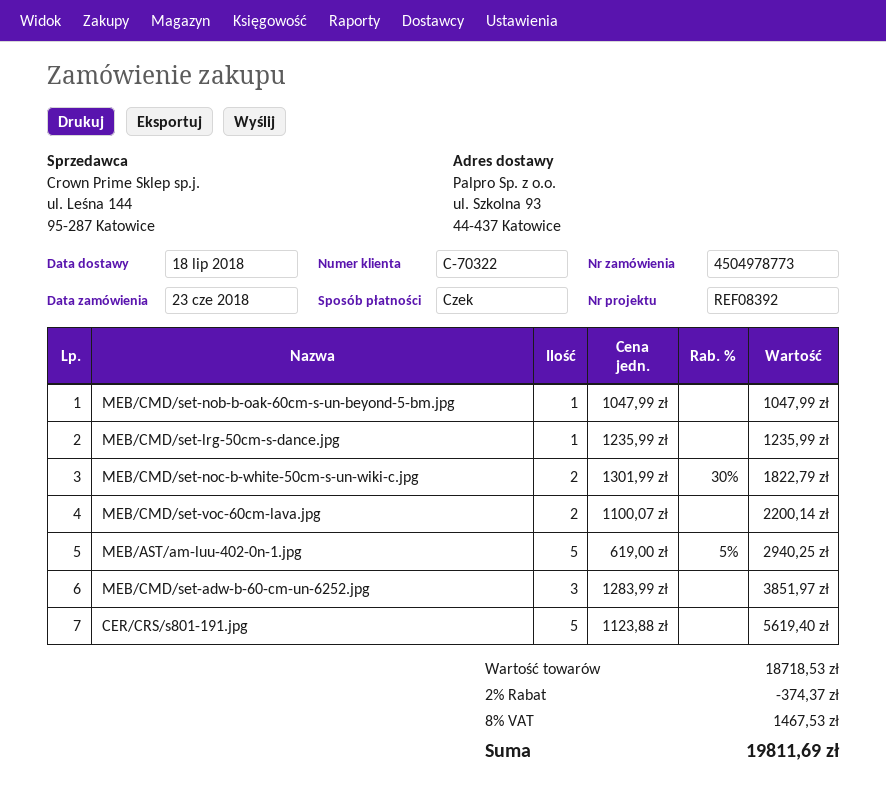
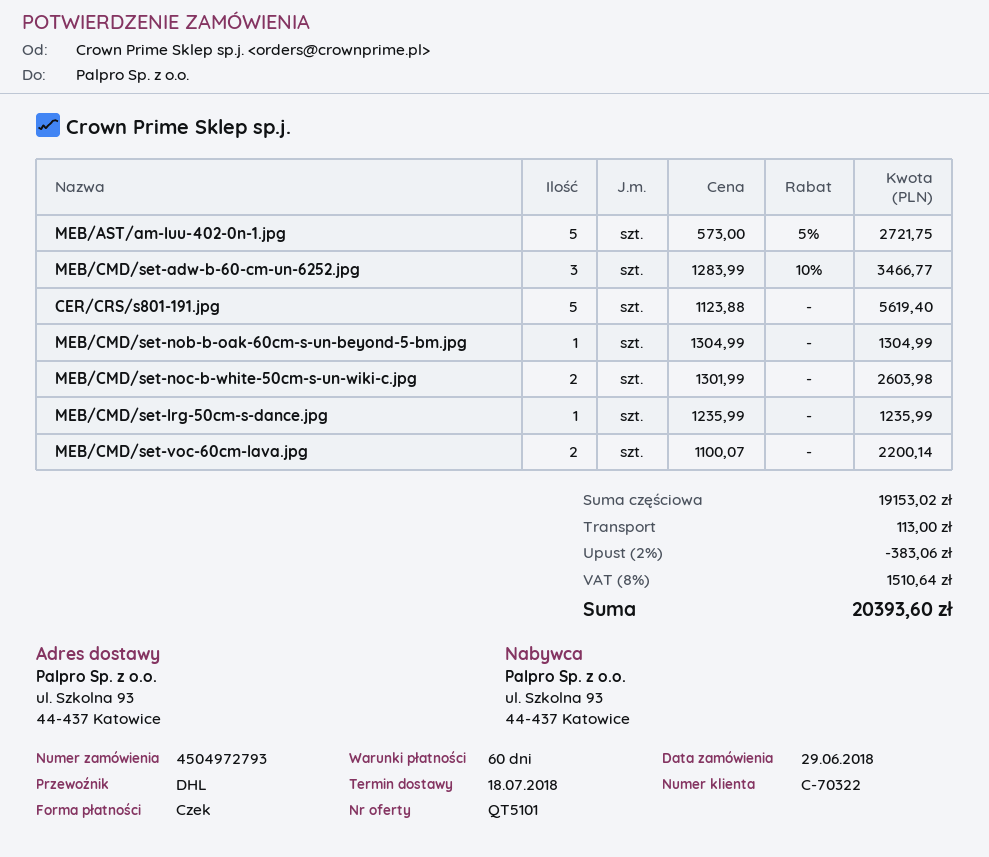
order number: 4504978773 -> 4504972793
order date: 2018-06-23 -> 2018-06-29
MEB/CMD/set-nob-b-oak-60cm-s-un-beyond-5-bm.jpg: 1 x 1047.99 = 1047.99 -> 1 x 1304.99 = 1304.99
MEB/CMD/set-noc-b-white-50cm-s-un-wiki-c.jpg: 2 x 1301.99 - 30% = 1822.79 -> 2 x 1301.99 = 2603.98
MEB/AST/am-luu-402-0n-1.jpg: 5 x 619.00 - 5% = 2940.25 -> 5 x 573.00 - 5% = 2721.75
MEB/CMD/set-adw-b-60-cm-un-6252.jpg: 3 x 1283.99 = 3851.97 -> 3 x 1283.99 - 10% = 3466.77
subtotal: 18718.53 -> 19153.02
discount: 2% = 374.37 -> 2% = 383.06
shipping: none -> 113.00
tax: 8% = 1467.53 -> 8% = 1510.64
total: 19811.69 -> 20393.60

